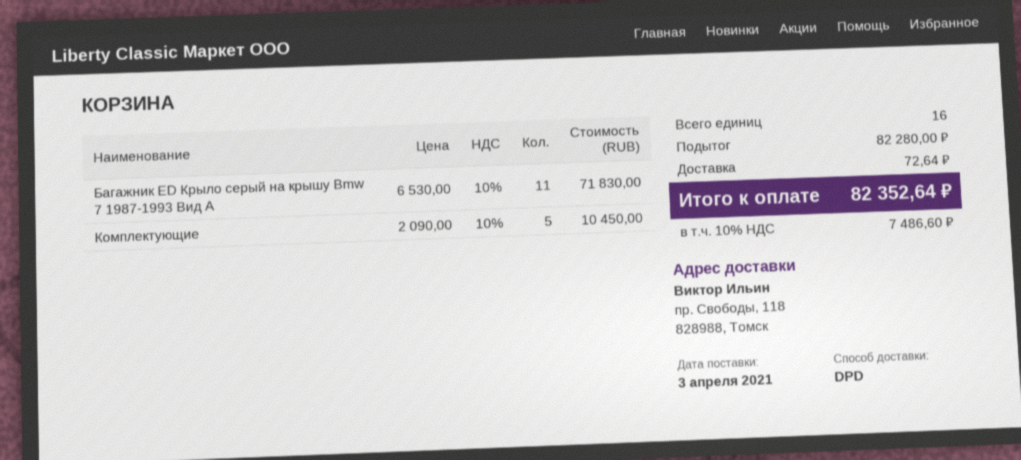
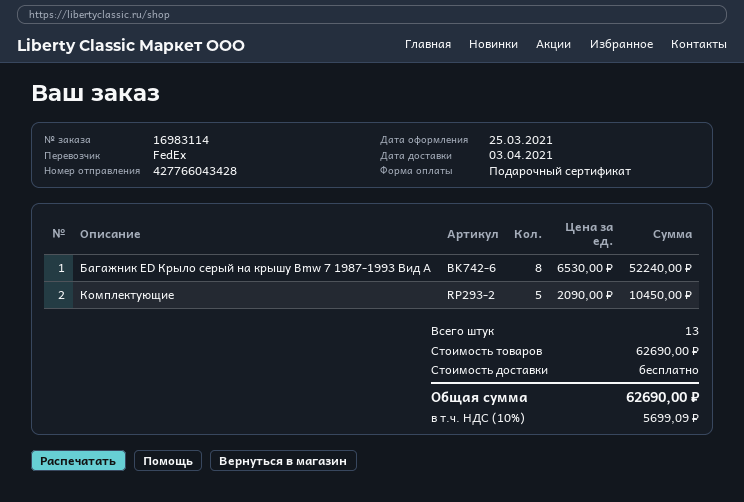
shipping method: DPD -> FedEx
Багажник ED Крыло серый на крышу Bmw 7 1987-1993 Вид А: 11 x 6530.00 = 71830.00 -> 8 x 6530.00 = 52240.00
total quantity: 16 -> 13
subtotal: 82280.00 -> 62690.00
shipping: 72.64 -> 0.00
tax: 10% = 7486.60 -> 10% = 5699.09
total: 82352.64 -> 62690.00

